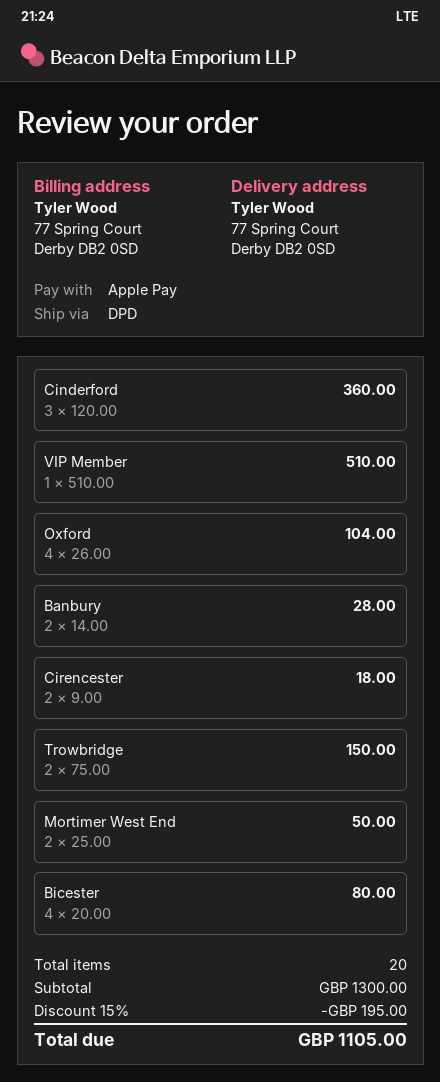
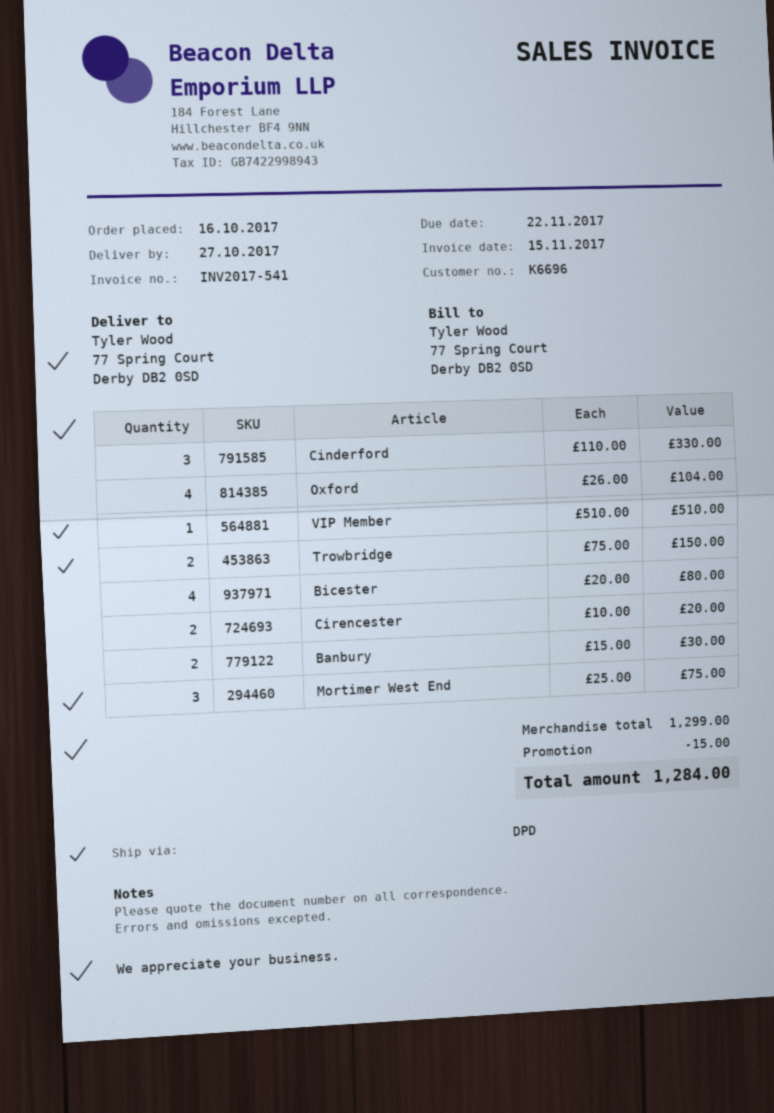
Cinderford: 3 x 120.00 = 360.00 -> 3 x 110.00 = 330.00
Banbury: 2 x 14.00 = 28.00 -> 2 x 15.00 = 30.00
Cirencester: 2 x 9.00 = 18.00 -> 2 x 10.00 = 20.00
Mortimer West End: 2 x 25.00 = 50.00 -> 3 x 25.00 = 75.00
subtotal: 1300.00 -> 1299.00
discount: 195.00 -> 15.00
total: 1105.00 -> 1284.00

